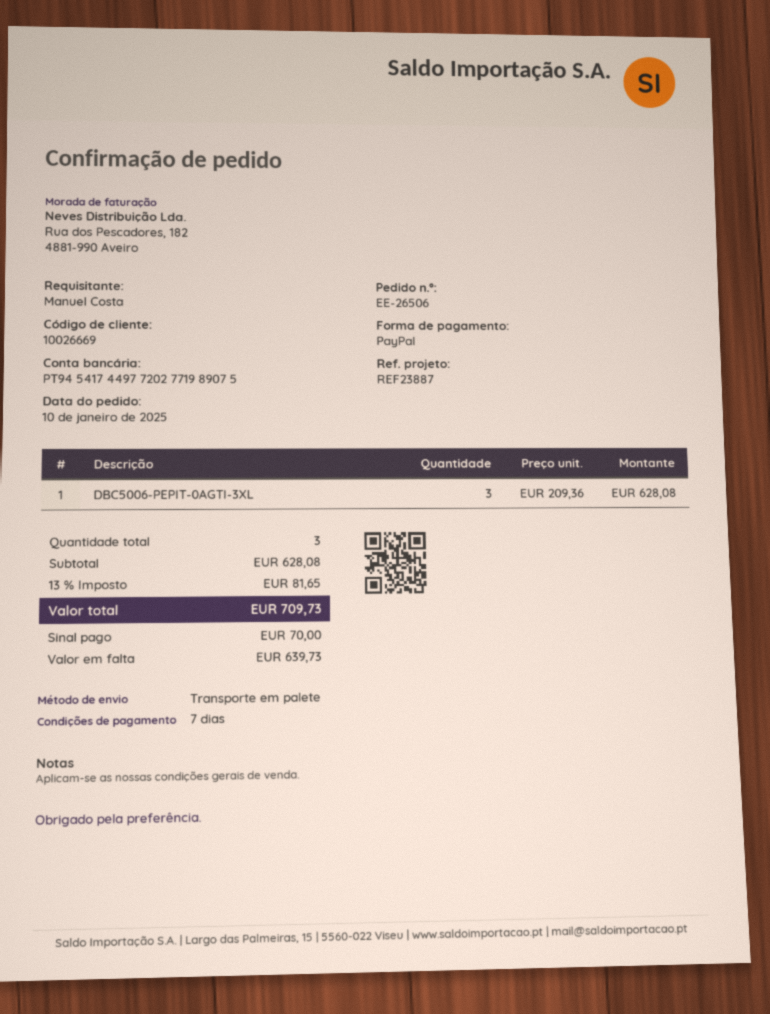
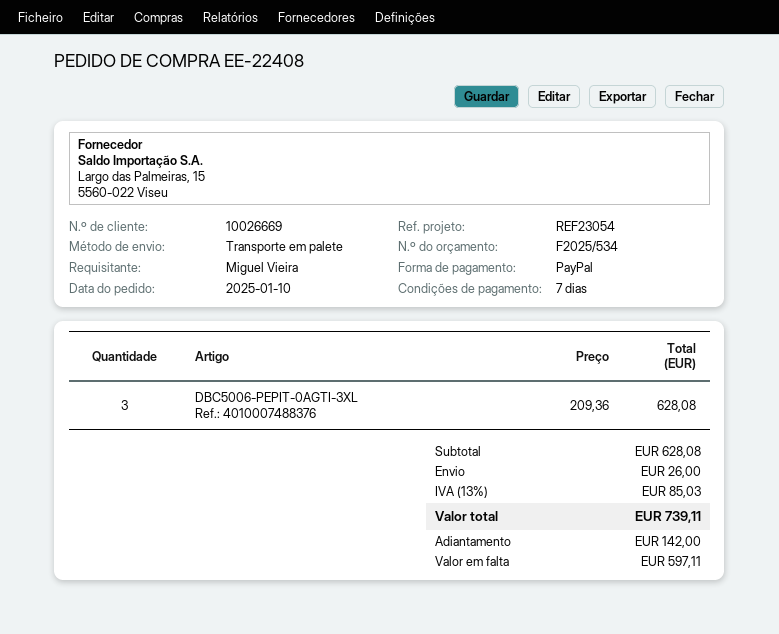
order number: EE-26506 -> EE-22408
reference: REF23887 -> REF23054
ordered by: Manuel Costa -> Miguel Vieira
shipping: none -> 26.00
tax: 13% = 81.65 -> 13% = 85.03
total: 709.73 -> 739.11
deposit: 70.00 -> 142.00
balance: 639.73 -> 597.11

